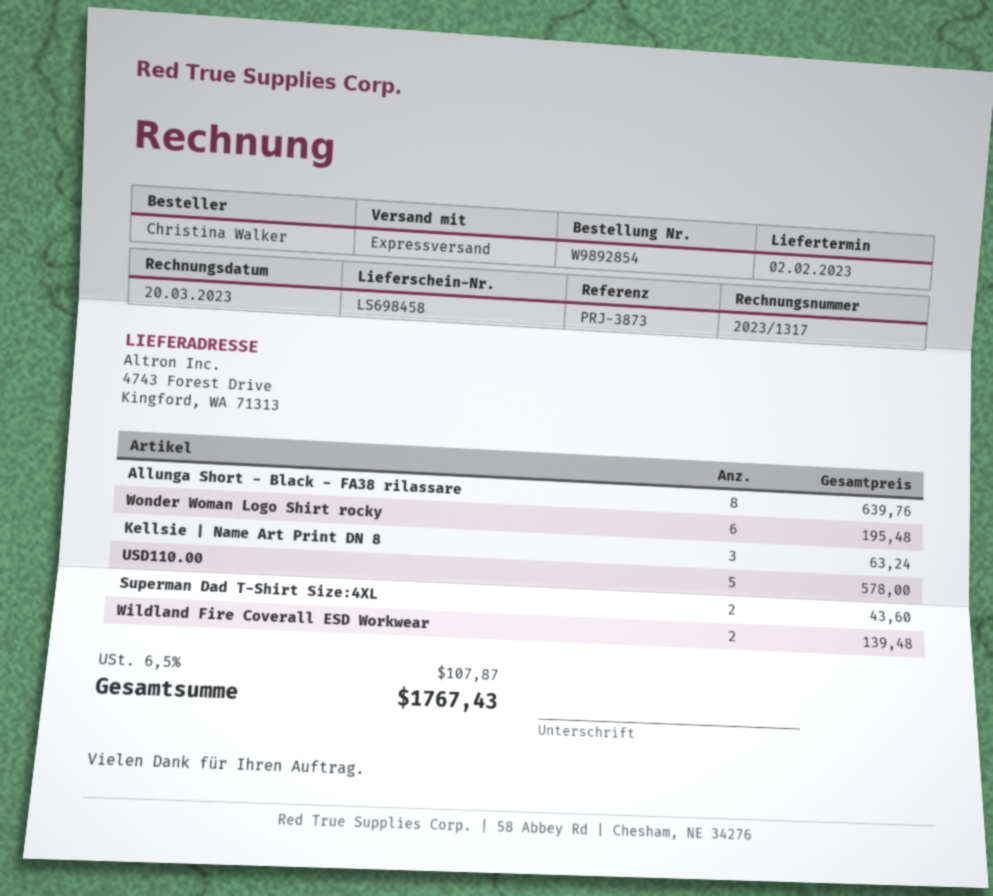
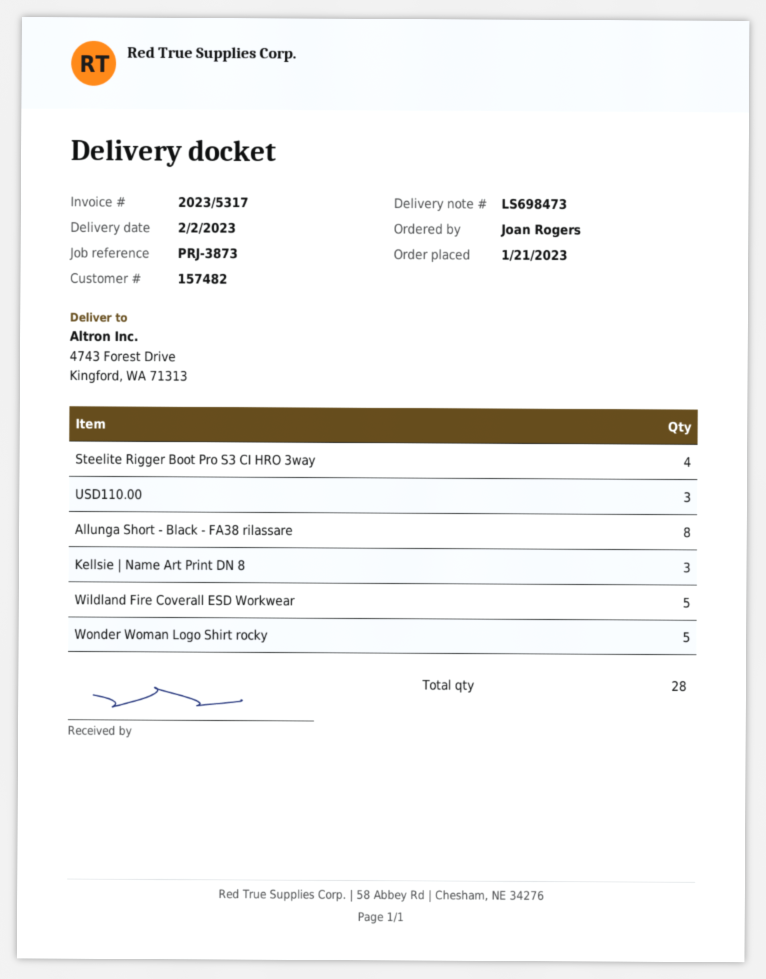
delivery note number: LS698458 -> LS698473
invoice number: 2023/1317 -> 2023/5317
ordered by: Christina Walker -> Joan Rogers
Wonder Woman Logo Shirt rocky: 6 -> 5
USD110.00: 5 -> 3
Superman Dad T-Shirt Size:4XL: 2 -> none
Wildland Fire Coverall ESD Workwear: 2 -> 5
Steelite Rigger Boot Pro S3 CI HRO 3way: none -> 4

